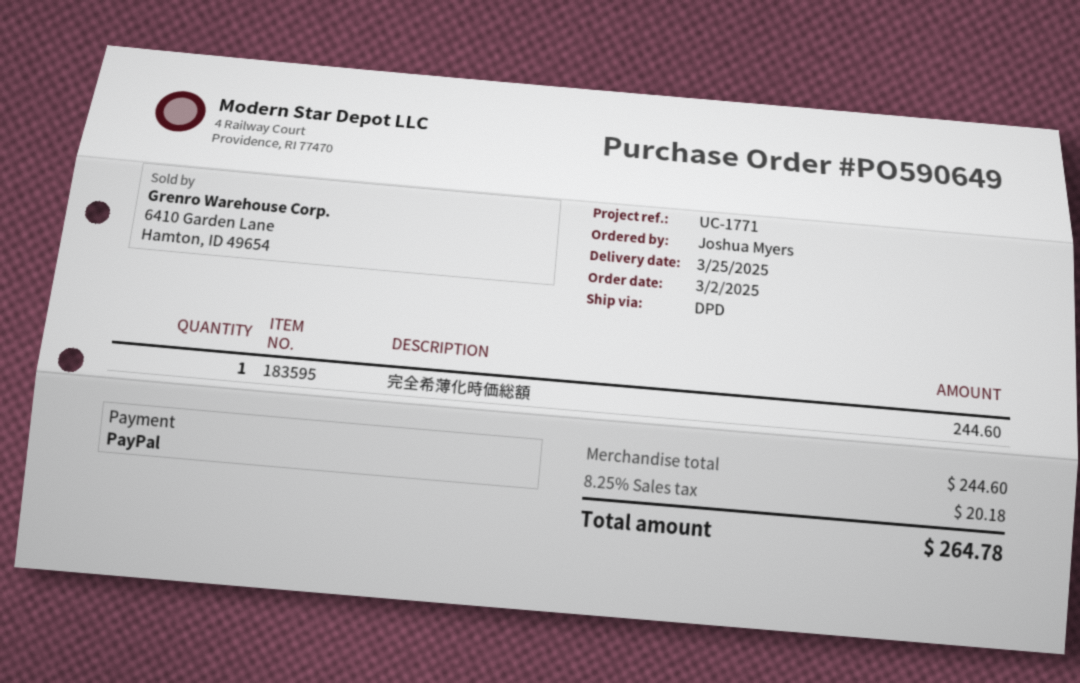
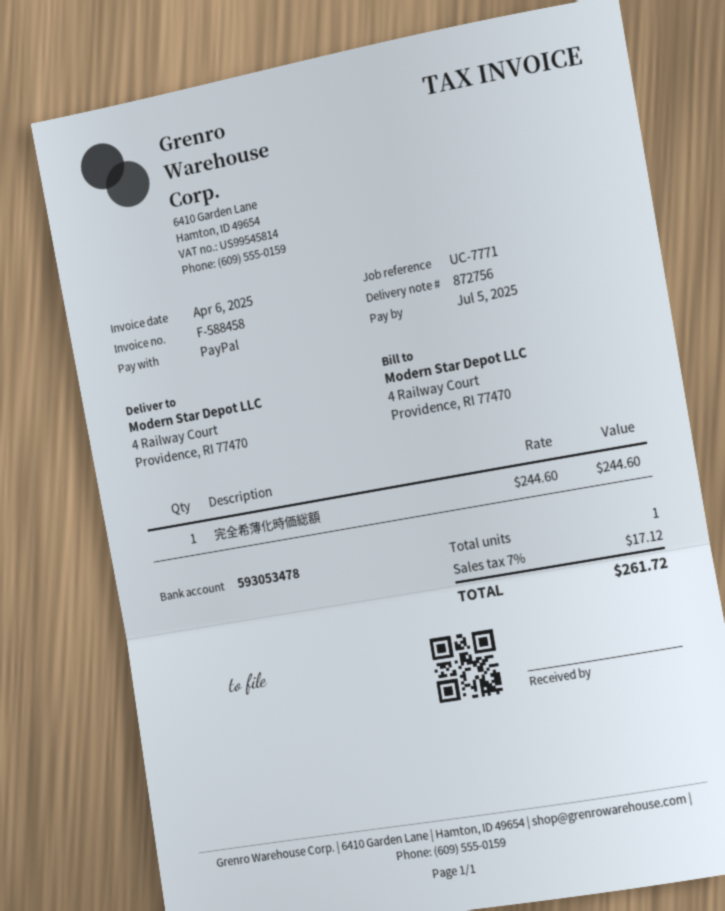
reference: UC-1771 -> UC-7771
tax: 8.25% = 20.18 -> 7% = 17.12
total: 264.78 -> 261.72

